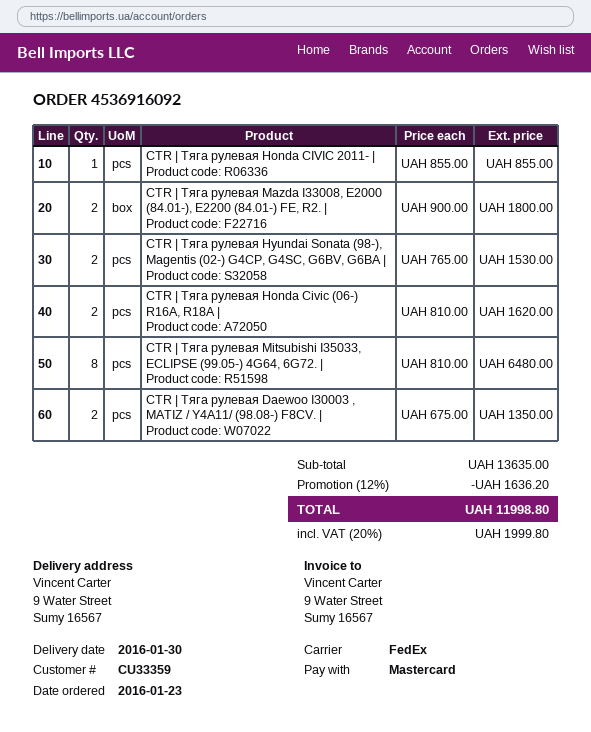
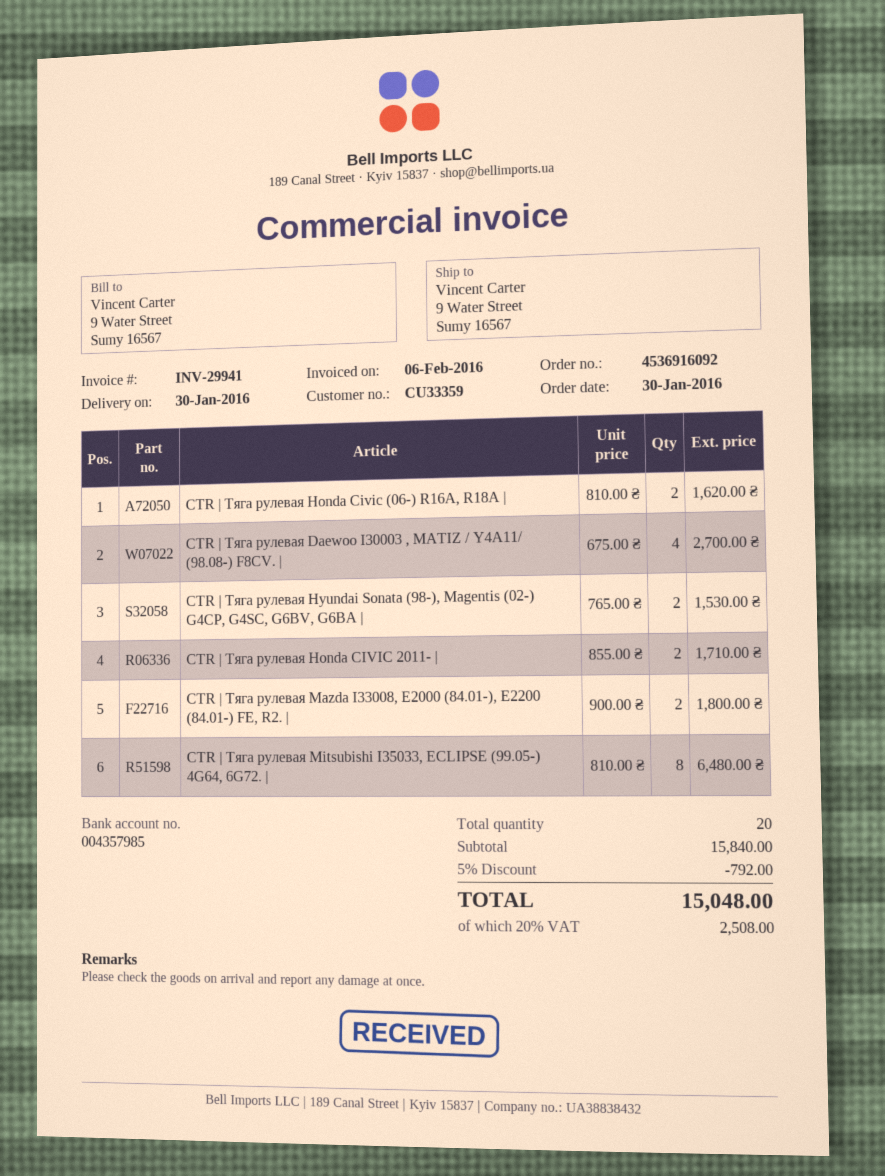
order date: 2016-01-23 -> 2016-01-30
CTR | Тяга рулевая Honda CIVIC 2011- |: 1 x 855.00 = 855.00 -> 2 x 855.00 = 1710.00
CTR | Тяга рулевая Daewoo I30003 , MATIZ / Y4A11/ (98.08-) F8CV. |: 2 x 675.00 = 1350.00 -> 4 x 675.00 = 2700.00
subtotal: 13635.00 -> 15840.00
discount: 12% = 1636.20 -> 5% = 792.00
tax: 20% = 1999.80 -> 20% = 2508.00
total: 11998.80 -> 15048.00

